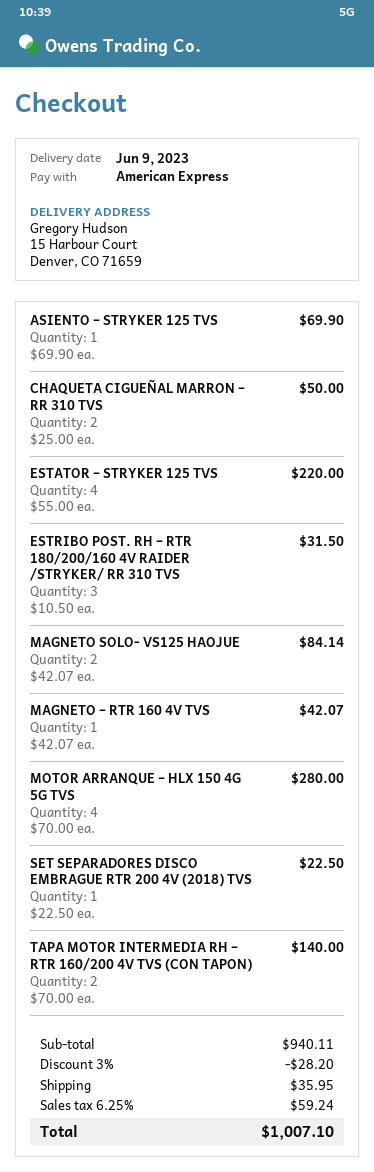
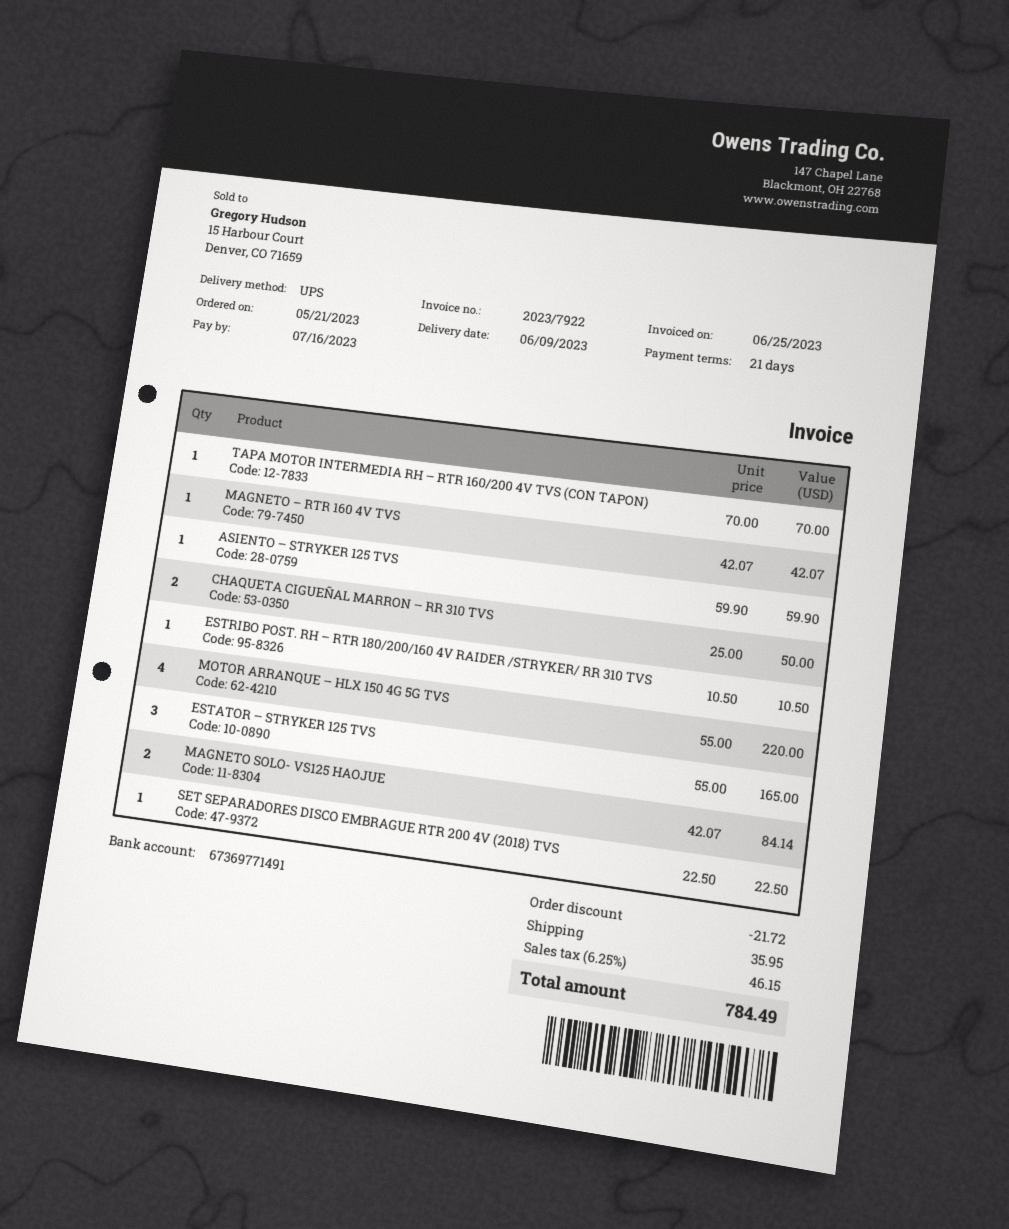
ASIENTO – STRYKER 125 TVS: 1 x 69.90 = 69.90 -> 1 x 59.90 = 59.90
ESTATOR – STRYKER 125 TVS: 4 x 55.00 = 220.00 -> 3 x 55.00 = 165.00
ESTRIBO POST. RH – RTR 180/200/160 4V RAIDER /STRYKER/ RR 310 TVS: 3 x 10.50 = 31.50 -> 1 x 10.50 = 10.50
MOTOR ARRANQUE – HLX 150 4G 5G TVS: 4 x 70.00 = 280.00 -> 4 x 55.00 = 220.00
TAPA MOTOR INTERMEDIA RH – RTR 160/200 4V TVS (CON TAPON): 2 x 70.00 = 140.00 -> 1 x 70.00 = 70.00
discount: 28.20 -> 21.72
tax: 6.25% = 59.24 -> 6.25% = 46.15
total: 1007.10 -> 784.49

